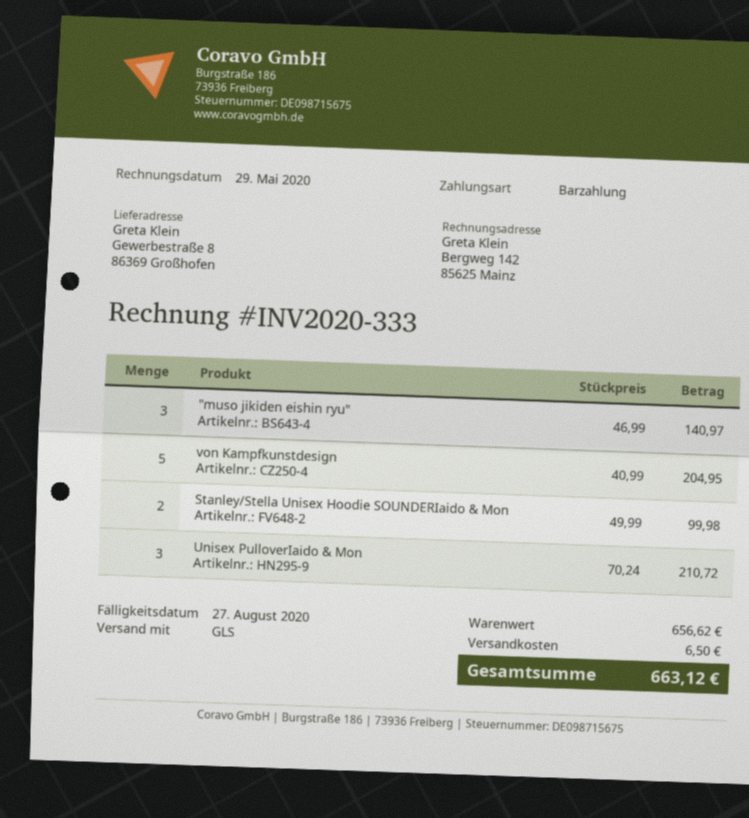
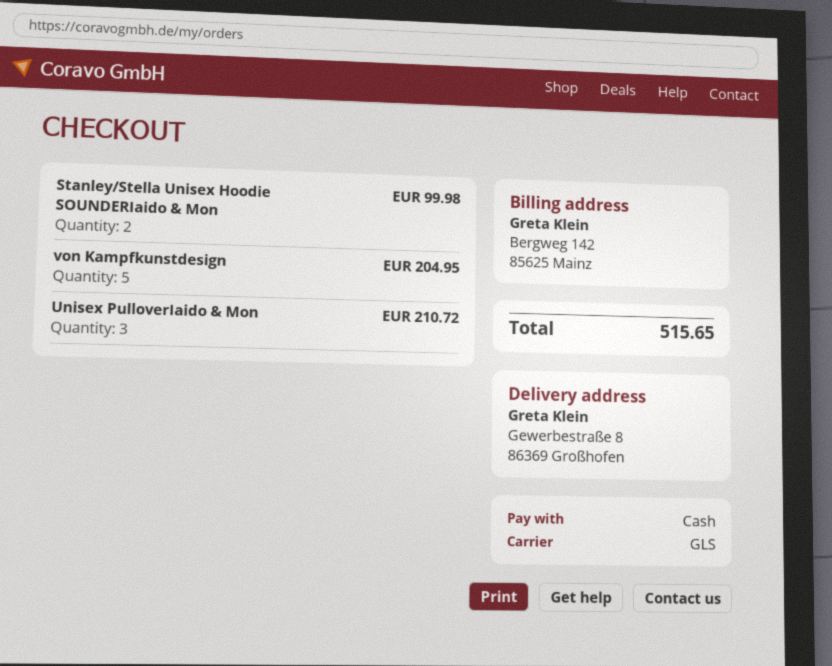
"muso jikiden eishin ryu": 3 for 140.97 -> none
shipping: 6.50 -> none
total: 663.12 -> 515.65

